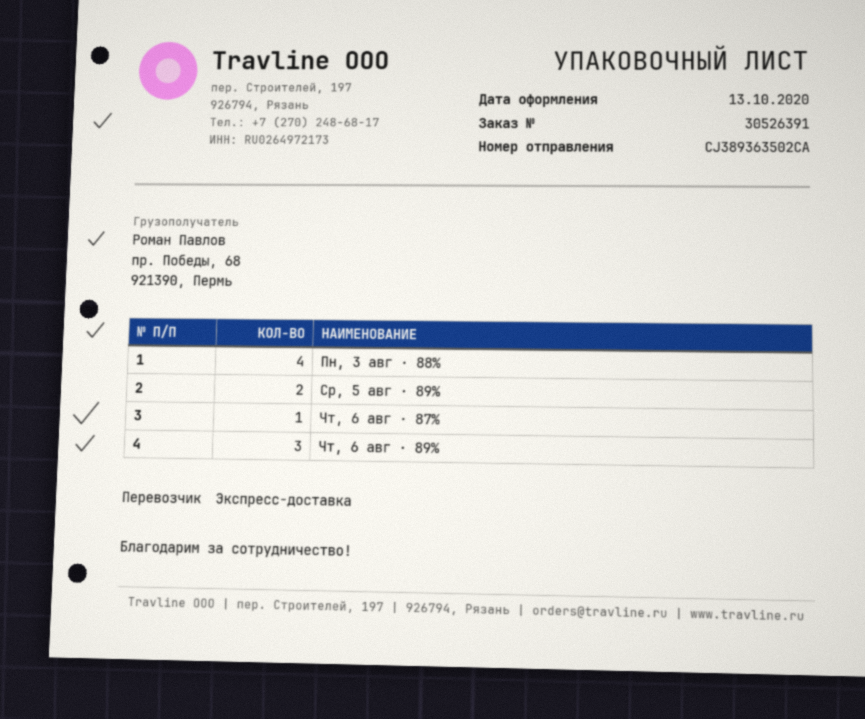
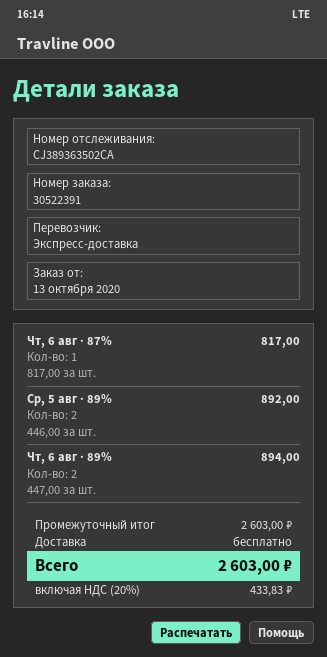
order number: 30526391 -> 30522391
Пн, 3 авг · 88%: 4 -> none
Чт, 6 авг · 89%: 3 -> 2

